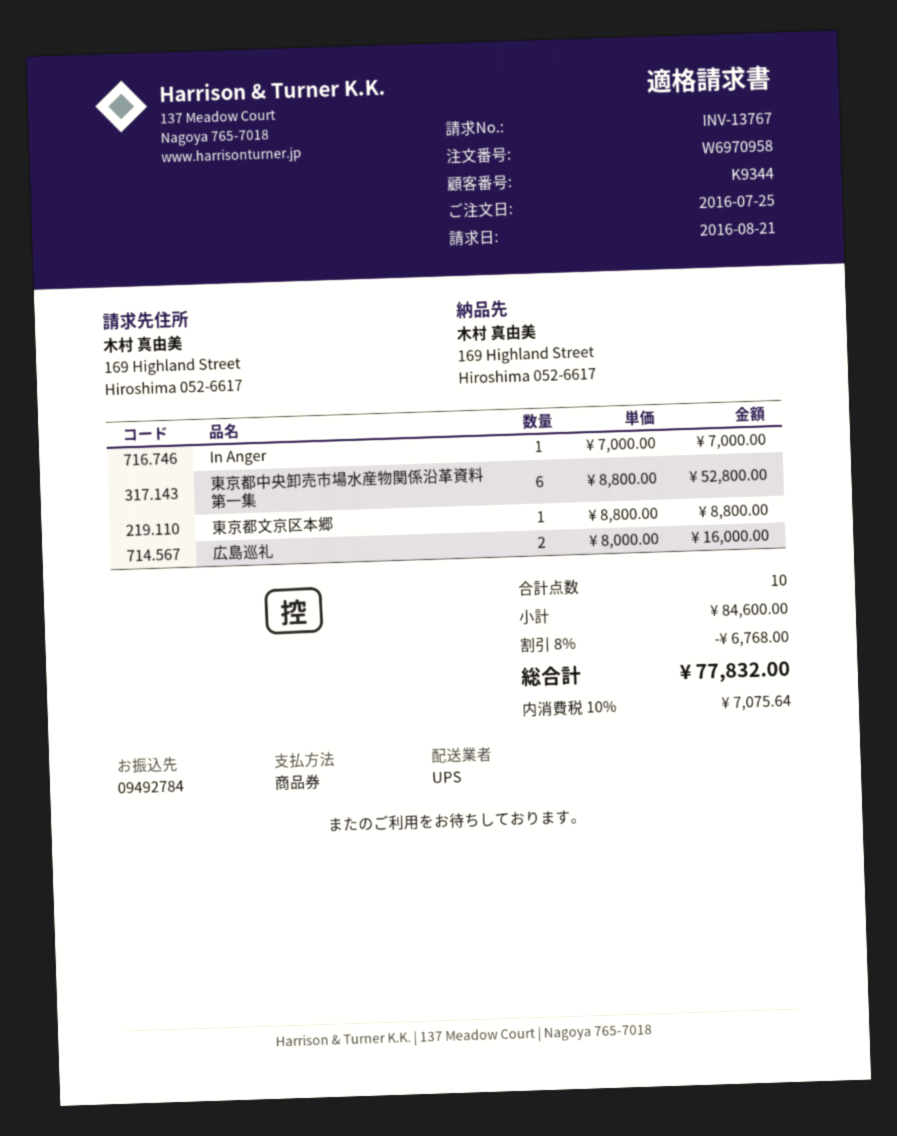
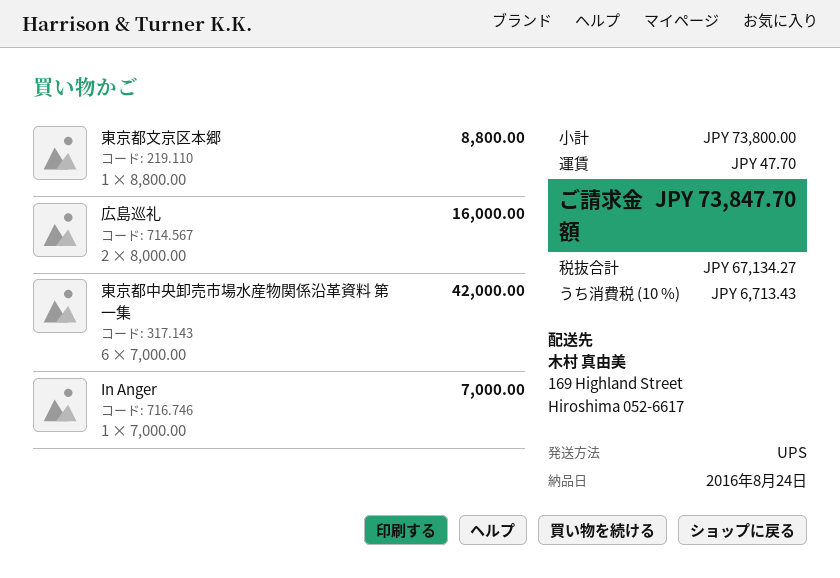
東京都中央卸売市場水産物関係沿革資料 第一集: 6 x 8800.00 = 52800.00 -> 6 x 7000.00 = 42000.00
subtotal: 84600.00 -> 73800.00
discount: 8% = 6768.00 -> none
shipping: none -> 47.70
tax: 10% = 7075.64 -> 10% = 6713.43
total: 77832.00 -> 73847.70

